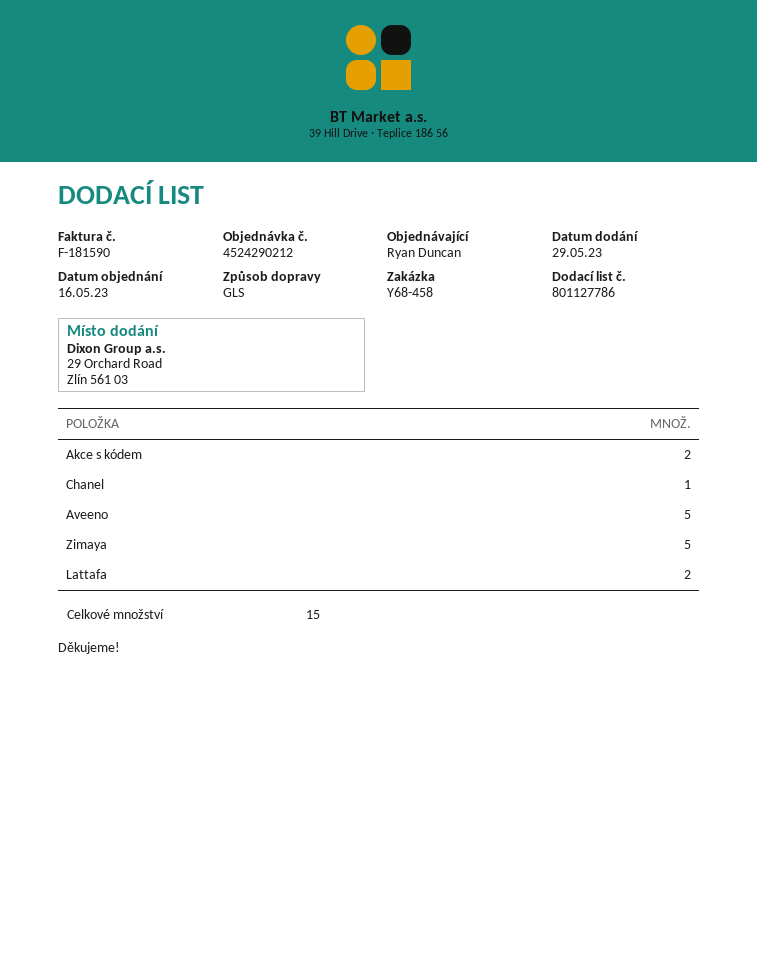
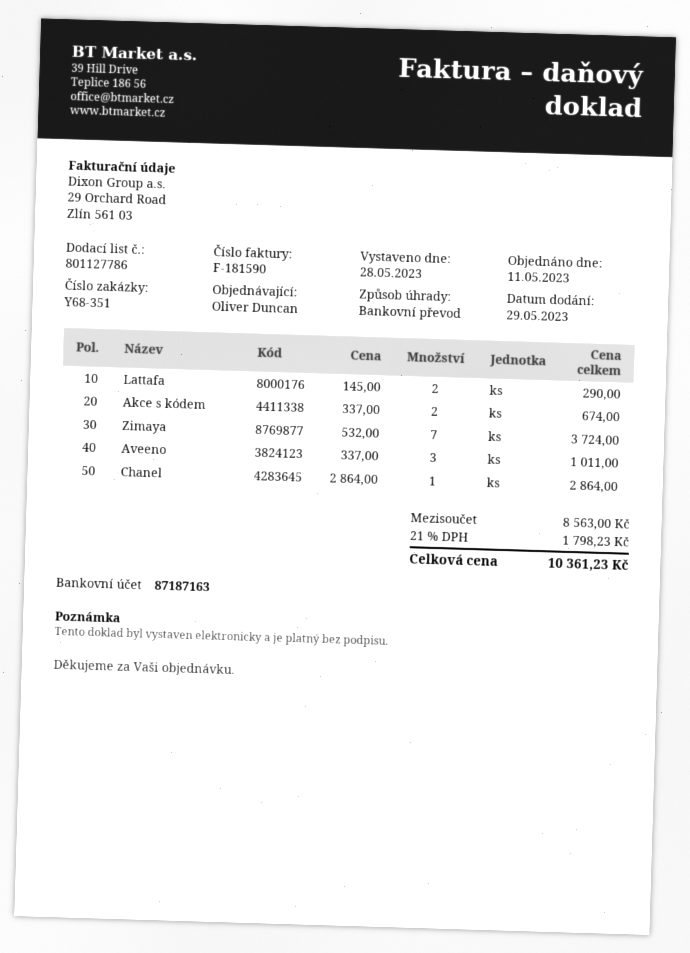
order date: 2023-05-16 -> 2023-05-11
reference: Y68-458 -> Y68-351
ordered by: Ryan Duncan -> Oliver Duncan
Aveeno: 5 -> 3
Zimaya: 5 -> 7

